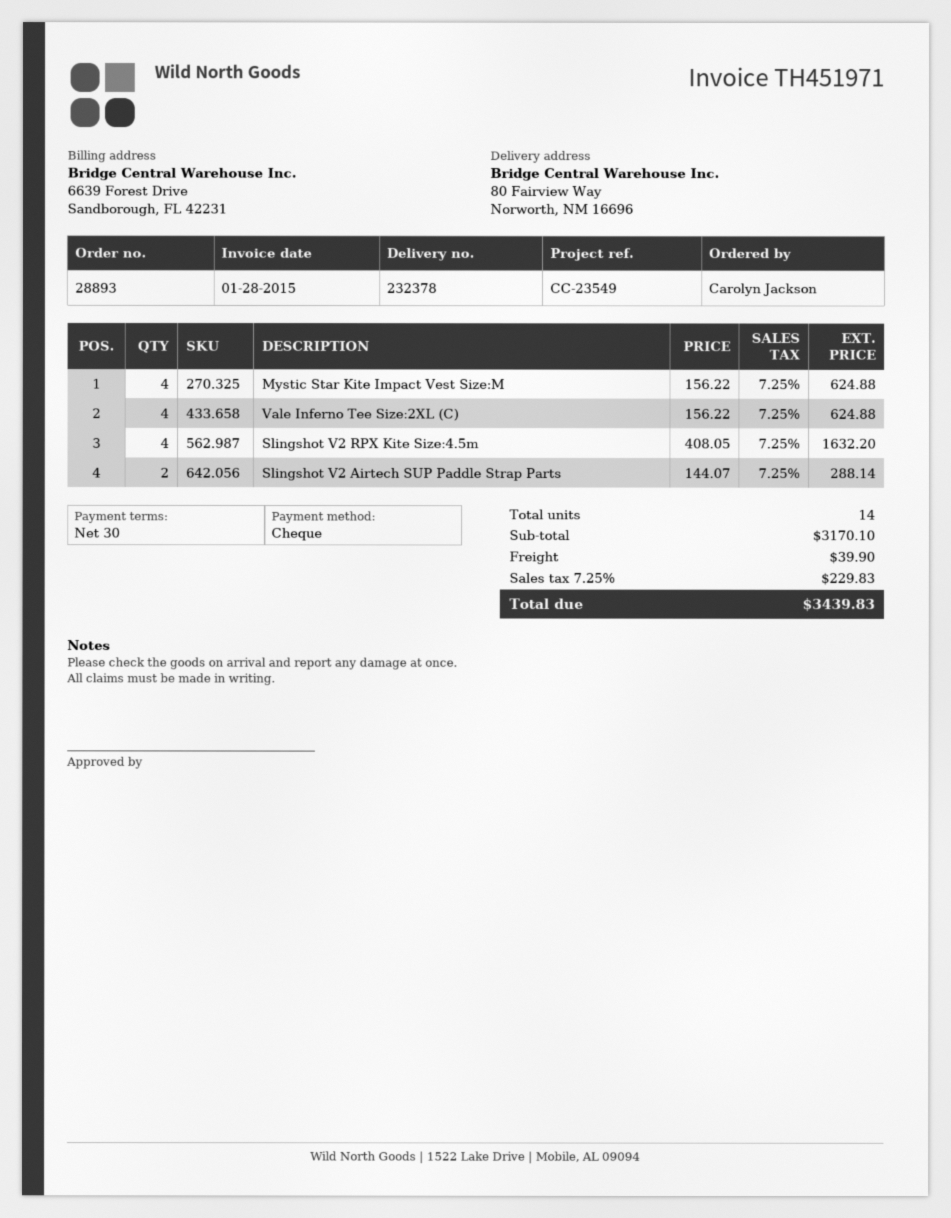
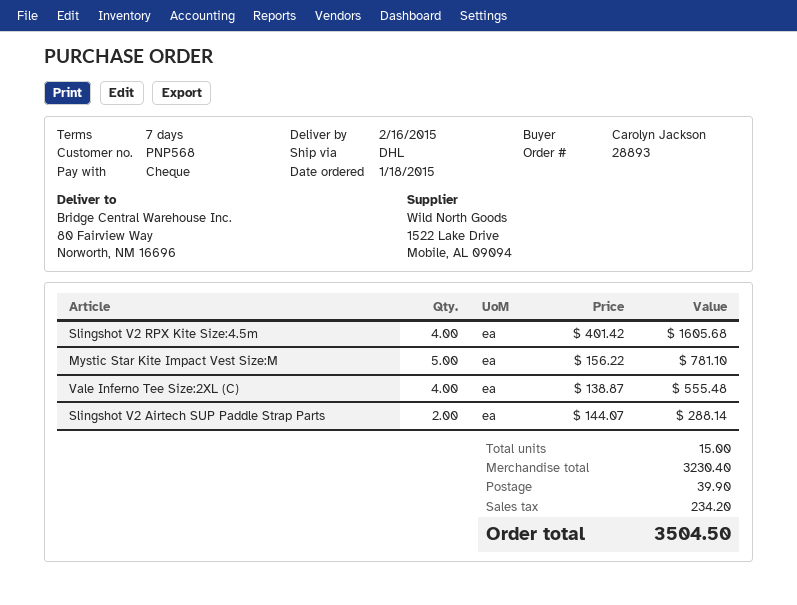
payment terms: 30 days -> 7 days
Mystic Star Kite Impact Vest Size:M: 4 x 156.22 = 624.88 -> 5 x 156.22 = 781.10
Vale Inferno Tee Size:2XL (C): 4 x 156.22 = 624.88 -> 4 x 138.87 = 555.48
Slingshot V2 RPX Kite Size:4.5m: 4 x 408.05 = 1632.20 -> 4 x 401.42 = 1605.68
total quantity: 14 -> 15
subtotal: 3170.10 -> 3230.40
tax: 229.83 -> 234.20
total: 3439.83 -> 3504.50

